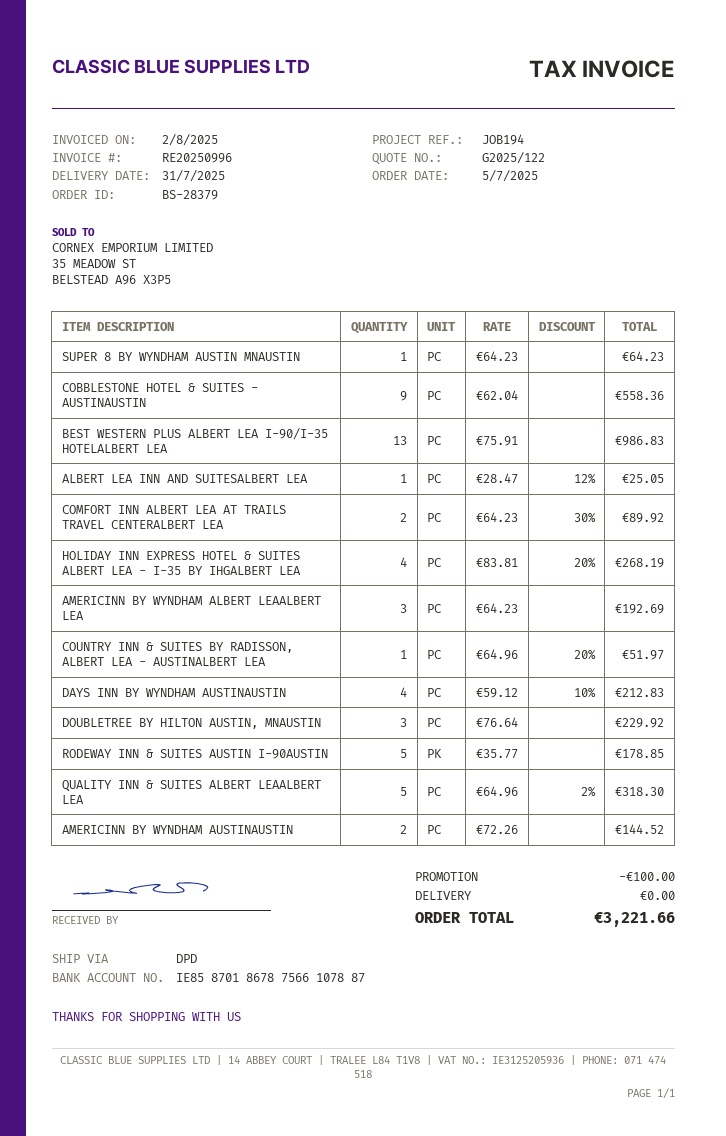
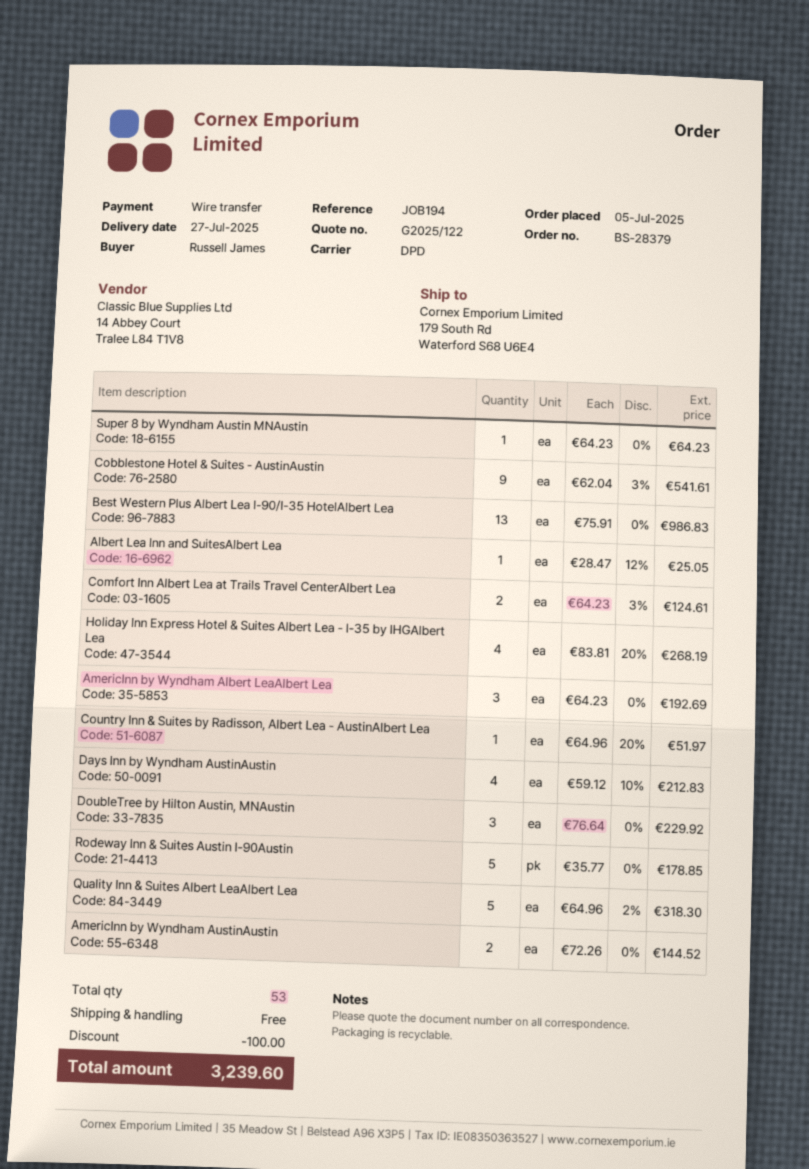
delivery date: 2025-07-31 -> 2025-07-27
COBBLESTONE HOTEL & SUITES - AUSTINAUSTIN: 9 x 62.04 = 558.36 -> 9 x 62.04 - 3% = 541.61
COMFORT INN ALBERT LEA AT TRAILS TRAVEL CENTERALBERT LEA: 2 x 64.23 - 30% = 89.92 -> 2 x 64.23 - 3% = 124.61
total: 3221.66 -> 3239.60

